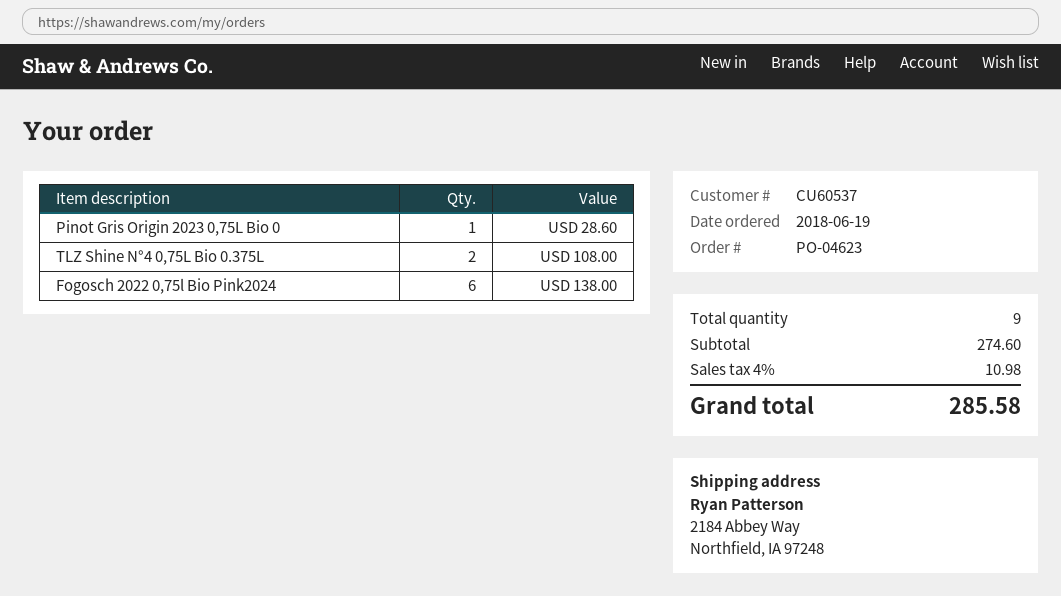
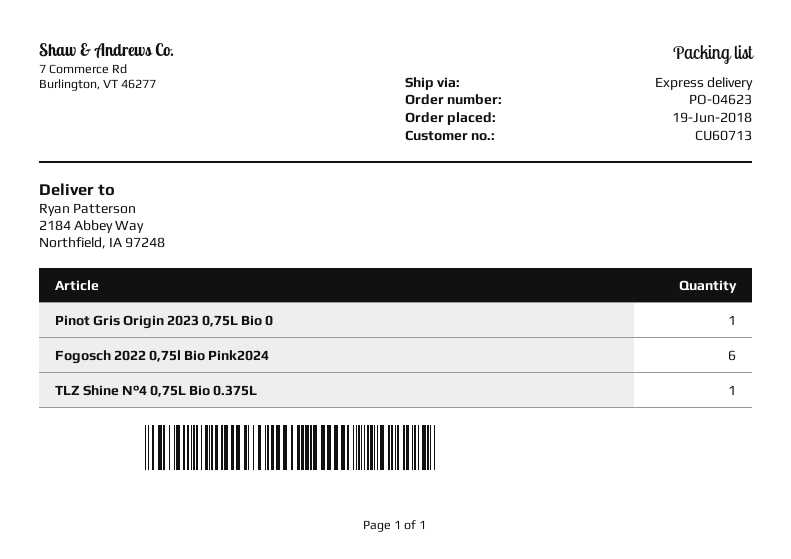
customer number: CU60537 -> CU60713
TLZ Shine N°4 0,75L Bio 0.375L: 2 -> 1

